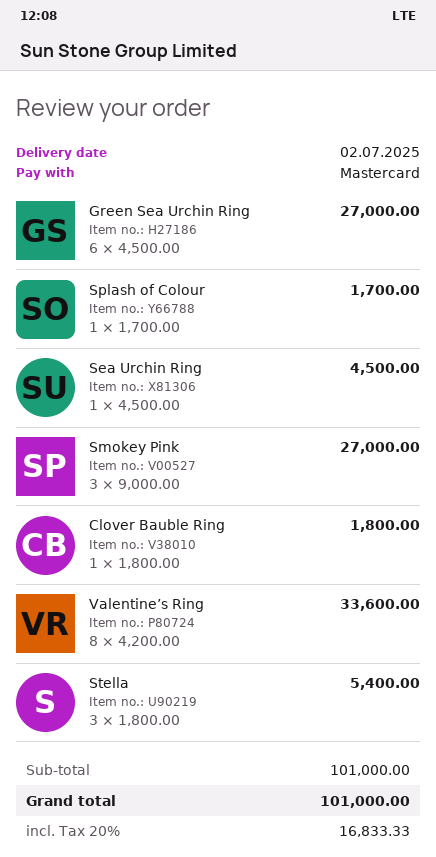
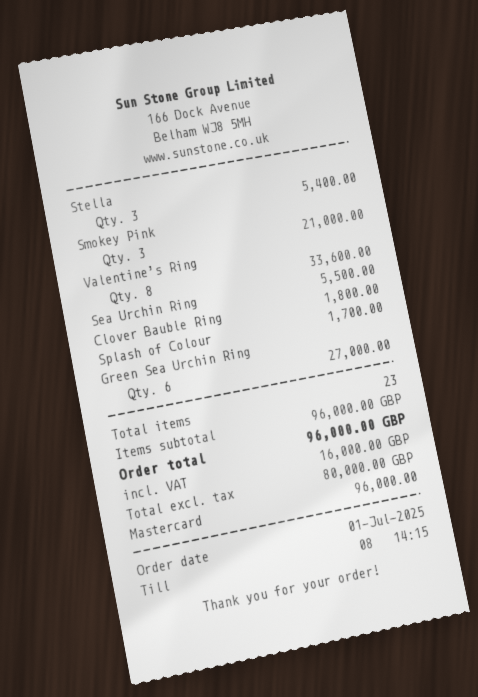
Sea Urchin Ring: 1 for 4500.00 -> 1 for 5500.00
Smokey Pink: 3 for 27000.00 -> 3 for 21000.00
subtotal: 101000.00 -> 96000.00
tax: 16833.33 -> 16000.00
total: 101000.00 -> 96000.00

